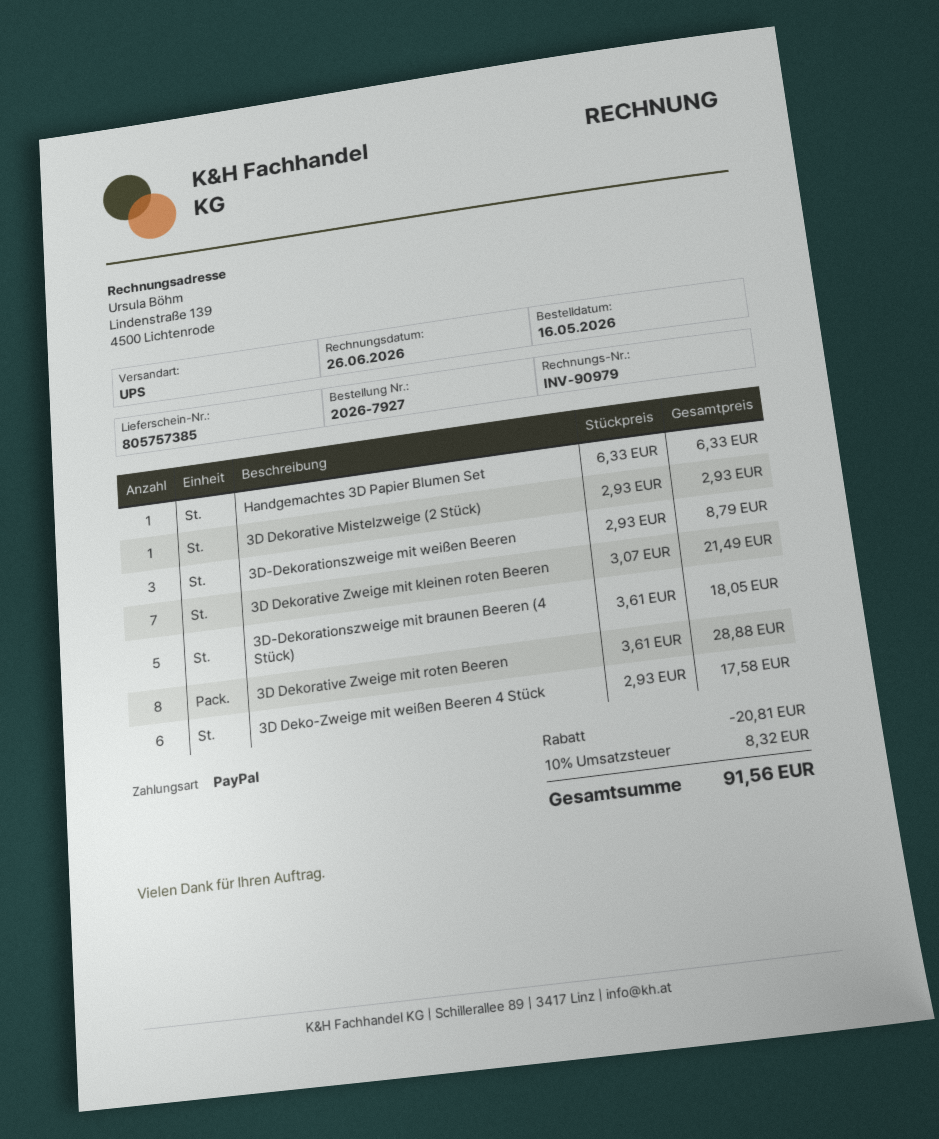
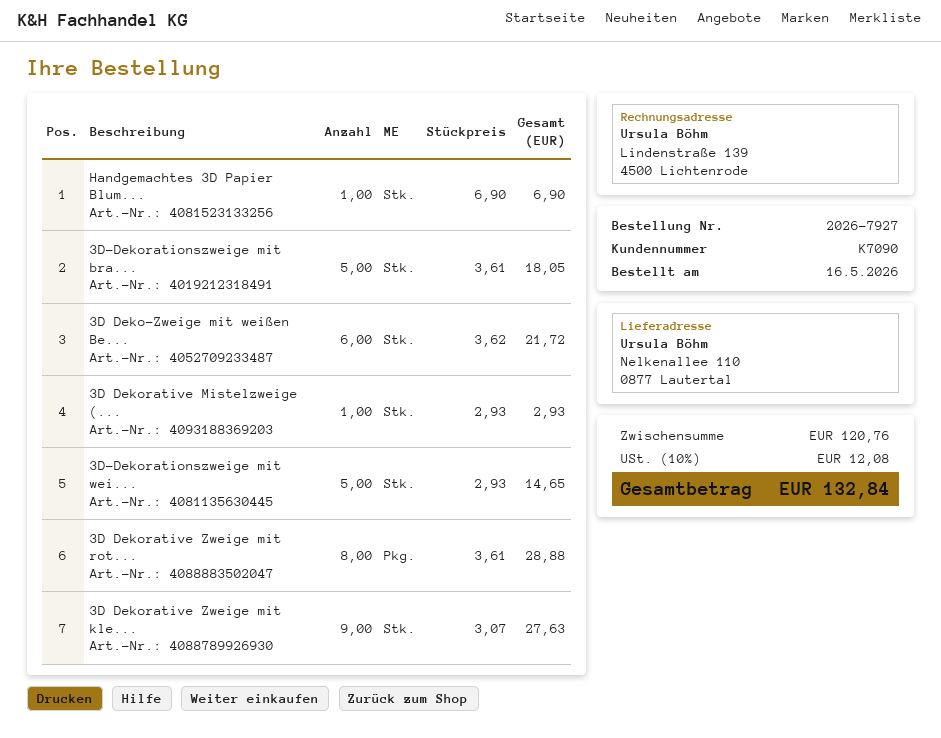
Handgemachtes 3D Papier Blumen Set: 1 x 6.33 = 6.33 -> 1 x 6.90 = 6.90
3D-Dekorationszweige mit weißen Beeren: 3 x 2.93 = 8.79 -> 5 x 2.93 = 14.65
3D Dekorative Zweige mit kleinen roten Beeren: 7 x 3.07 = 21.49 -> 9 x 3.07 = 27.63
3D Deko-Zweige mit weißen Beeren 4 Stück: 6 x 2.93 = 17.58 -> 6 x 3.62 = 21.72
discount: 20.81 -> none
tax: 10% = 8.32 -> 10% = 12.08
total: 91.56 -> 132.84

